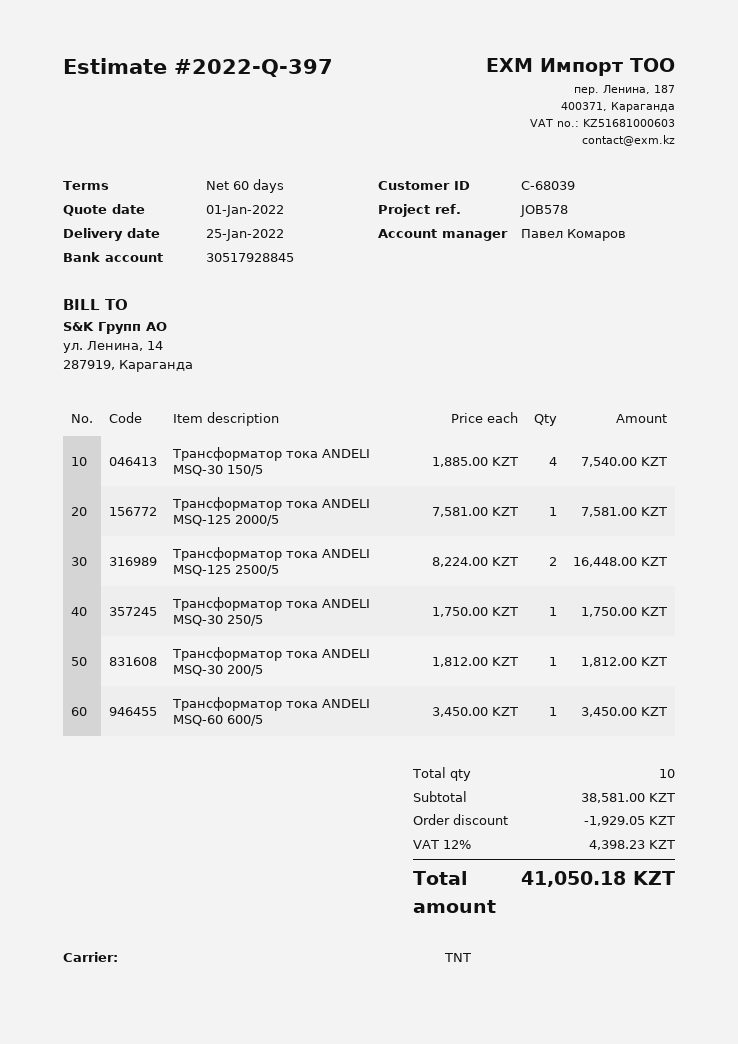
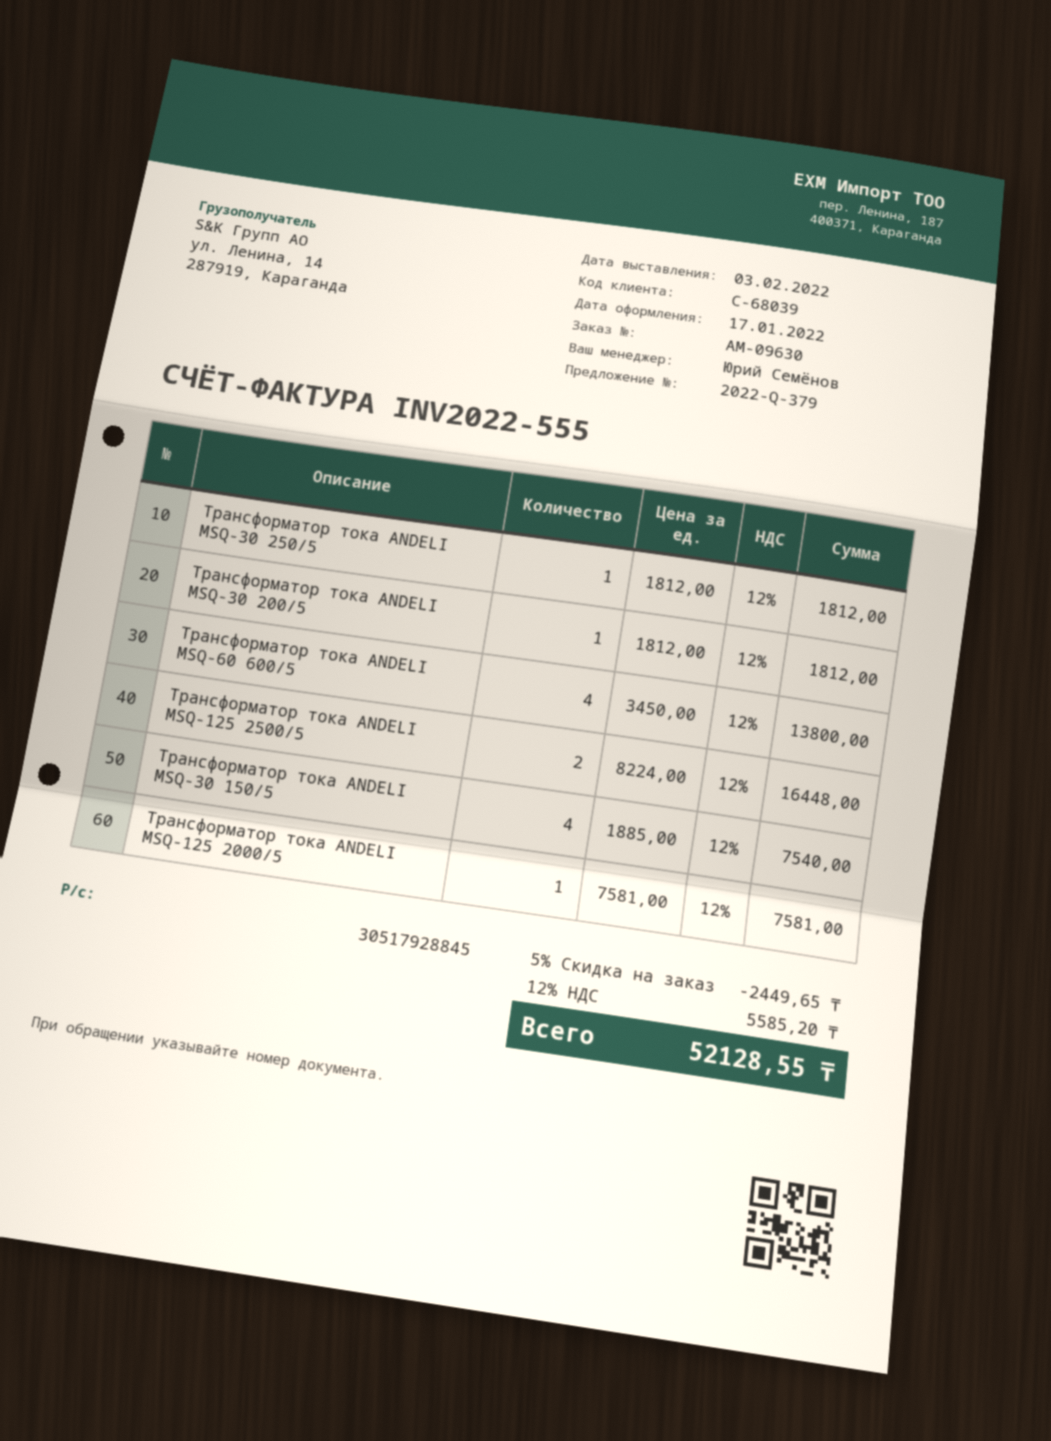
quote number: 2022-Q-397 -> 2022-Q-379
sales rep: Павел Комаров -> Юрий Семёнов
Трансформатор тока ANDELI MSQ-30 250/5: 1 x 1750.00 = 1750.00 -> 1 x 1812.00 = 1812.00
Трансформатор тока ANDELI MSQ-60 600/5: 1 x 3450.00 = 3450.00 -> 4 x 3450.00 = 13800.00
discount: 1929.05 -> 2449.65
tax: 12% = 4398.23 -> 12% = 5585.20
total: 41050.18 -> 52128.55

